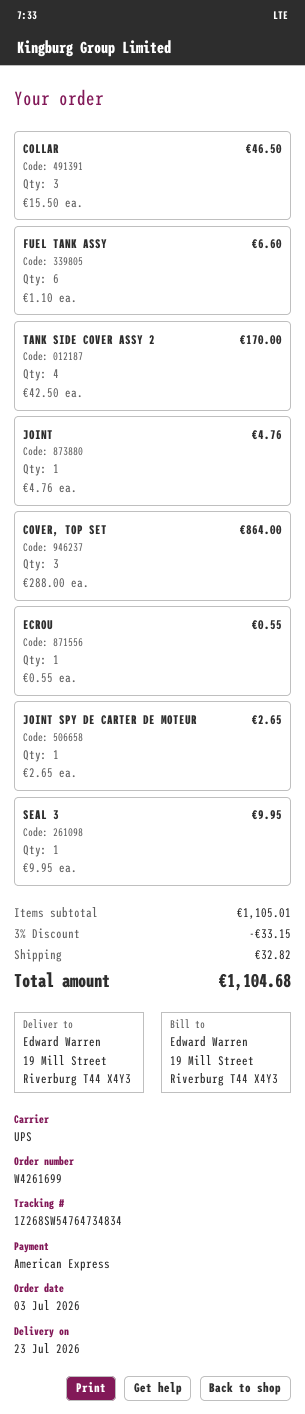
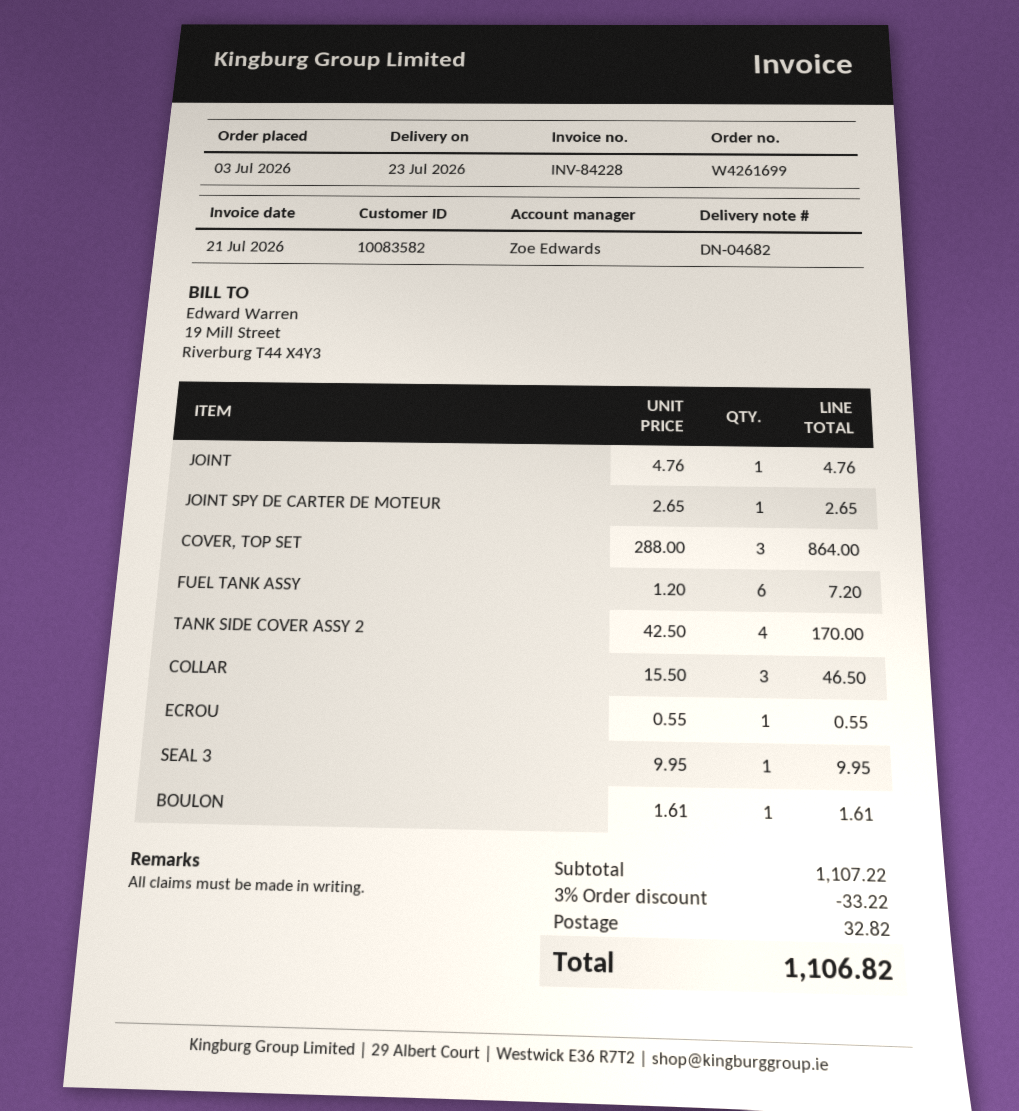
FUEL TANK ASSY: 6 x 1.10 = 6.60 -> 6 x 1.20 = 7.20
BOULON: none -> 1 x 1.61 = 1.61
subtotal: 1105.01 -> 1107.22
discount: 3% = 33.15 -> 3% = 33.22
total: 1104.68 -> 1106.82

